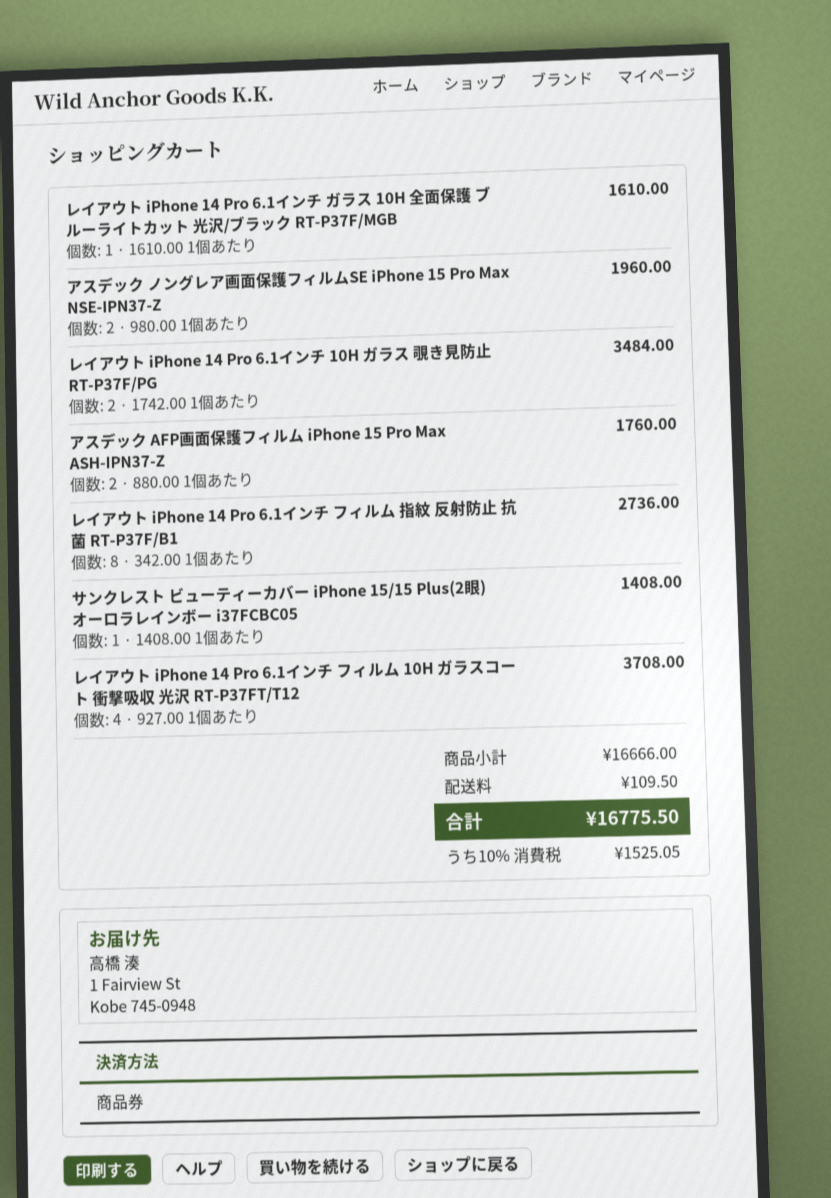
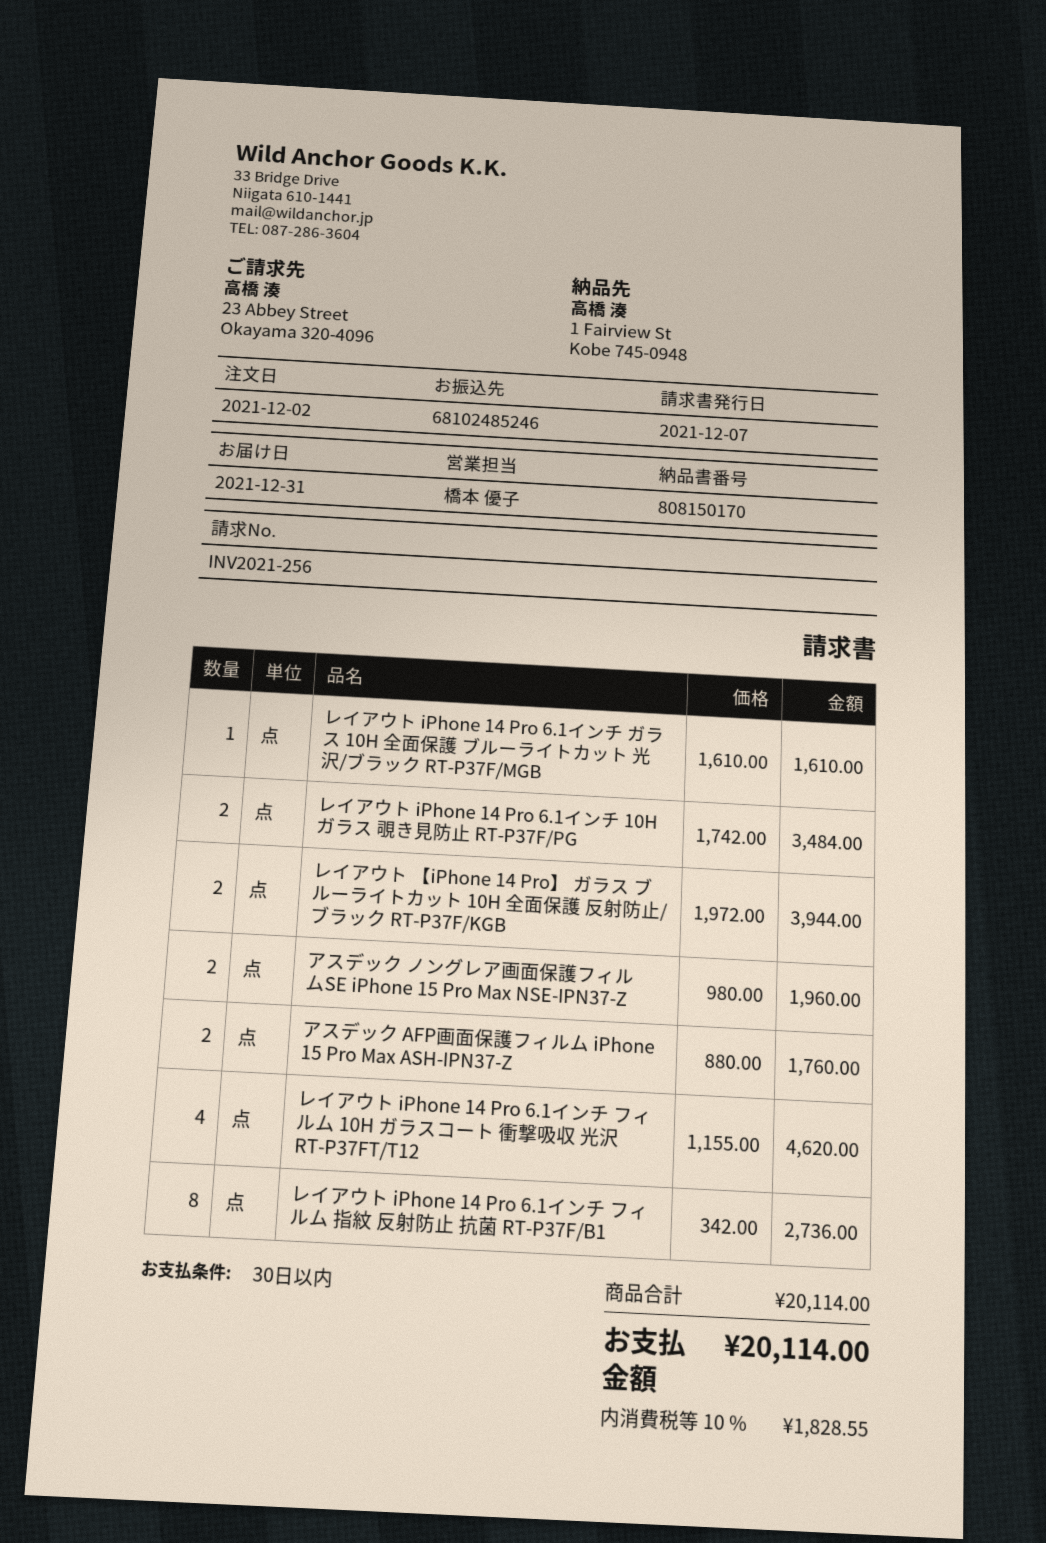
サンクレスト ビューティーカバー iPhone 15/15 Plus(2眼) オーロラレインボー i37FCBC05: 1 x 1408.00 = 1408.00 -> none
レイアウト iPhone 14 Pro 6.1インチ フィルム 10H ガラスコート 衝撃吸収 光沢 RT-P37FT/T12: 4 x 927.00 = 3708.00 -> 4 x 1155.00 = 4620.00
レイアウト 【iPhone 14 Pro】 ガラス ブルーライトカット 10H 全面保護 反射防止/ブラック RT-P37F/KGB: none -> 2 x 1972.00 = 3944.00
subtotal: 16666.00 -> 20114.00
shipping: 109.50 -> none
tax: 10% = 1525.05 -> 10% = 1828.55
total: 16775.50 -> 20114.00

